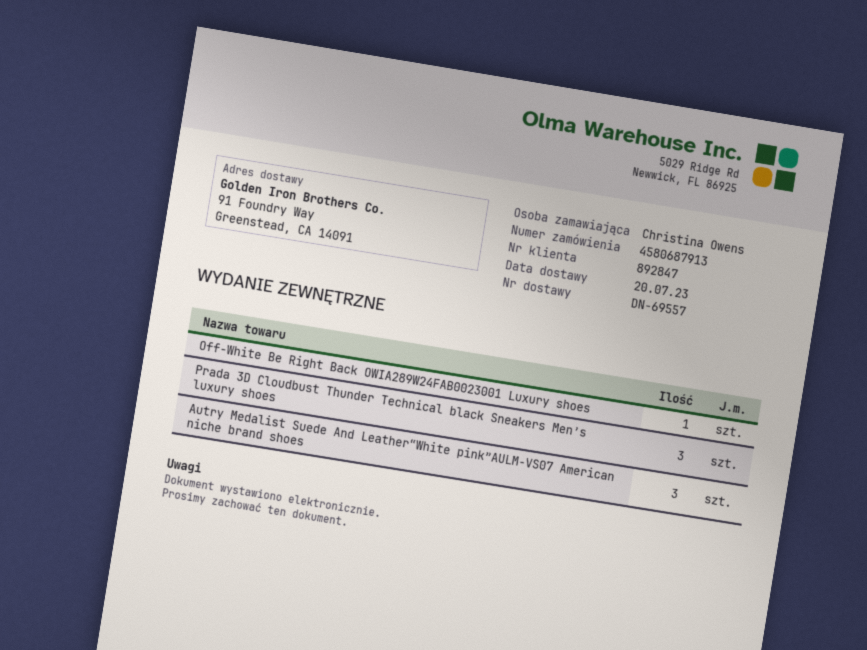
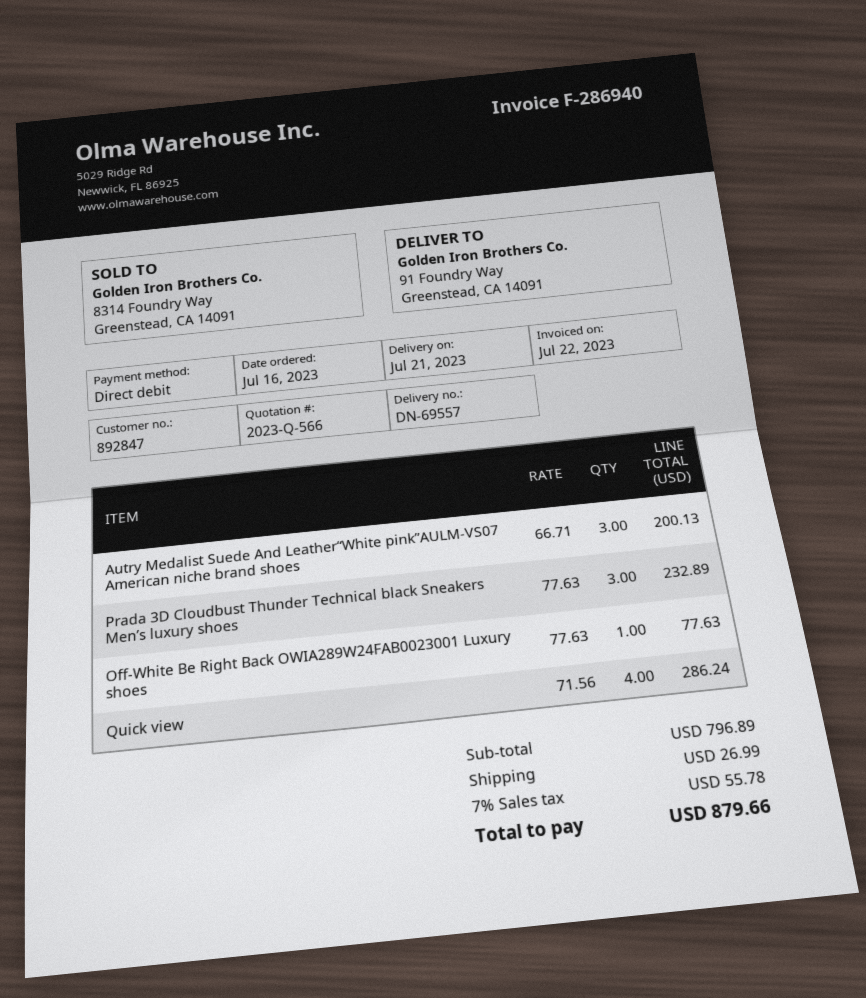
delivery date: 2023-07-20 -> 2023-07-21
Quick view: none -> 4

